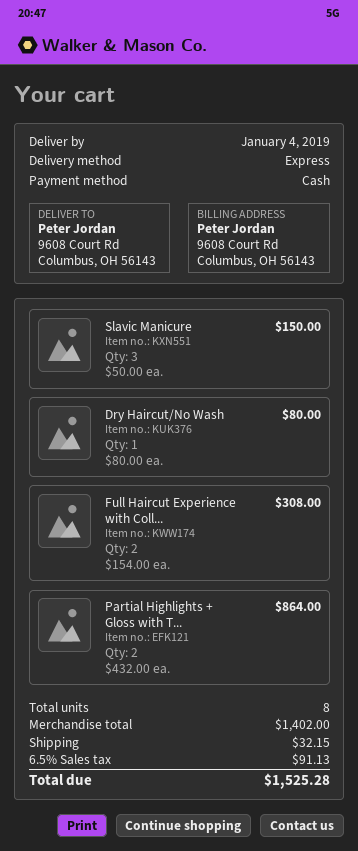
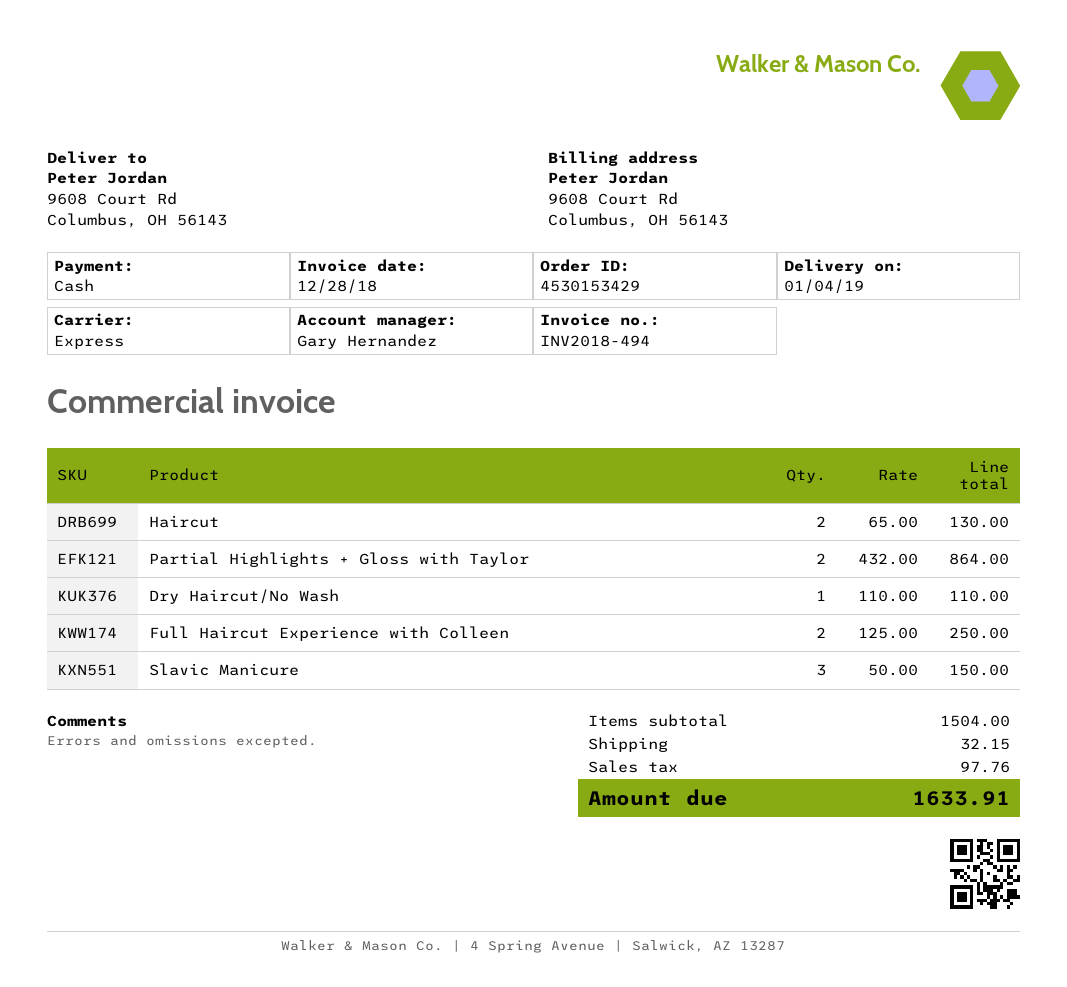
Dry Haircut/No Wash: 1 x 80.00 = 80.00 -> 1 x 110.00 = 110.00
Full Haircut Experience with Coll...: 2 x 154.00 = 308.00 -> 2 x 125.00 = 250.00
Haircut: none -> 2 x 65.00 = 130.00
subtotal: 1402.00 -> 1504.00
tax: 91.13 -> 97.76
total: 1525.28 -> 1633.91

